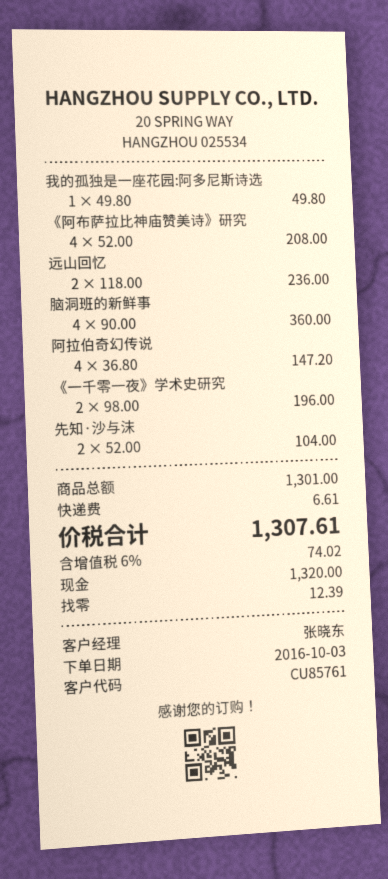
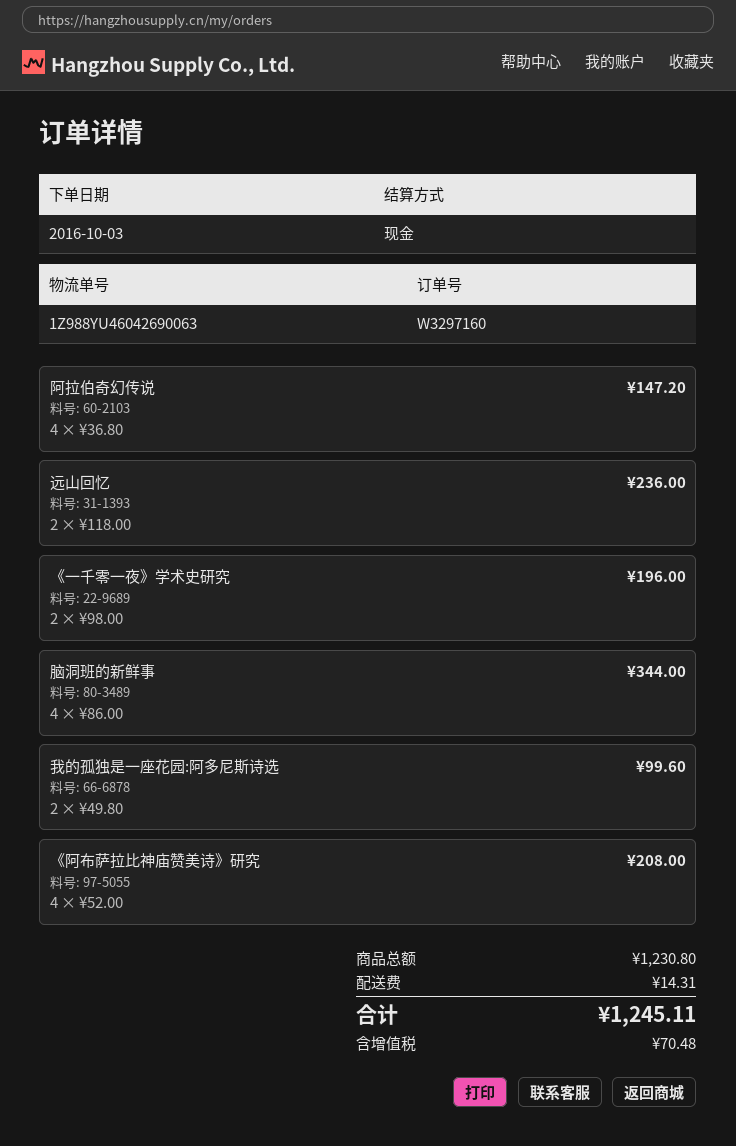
我的孤独是一座花园:阿多尼斯诗选: 1 x 49.80 = 49.80 -> 2 x 49.80 = 99.60
脑洞班的新鲜事: 4 x 90.00 = 360.00 -> 4 x 86.00 = 344.00
先知·沙与沫: 2 x 52.00 = 104.00 -> none
subtotal: 1301.00 -> 1230.80
shipping: 6.61 -> 14.31
tax: 74.02 -> 70.48
total: 1307.61 -> 1245.11

